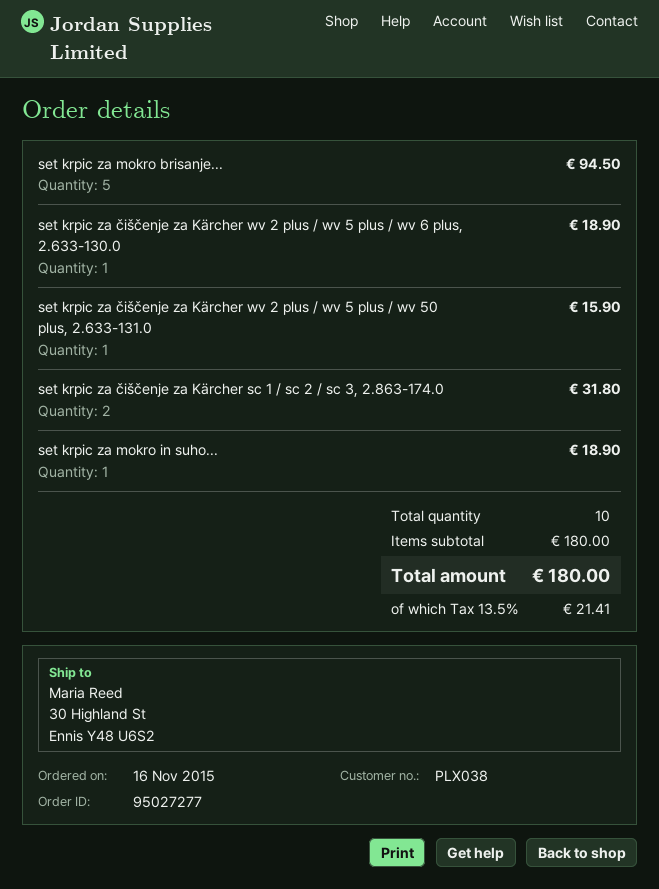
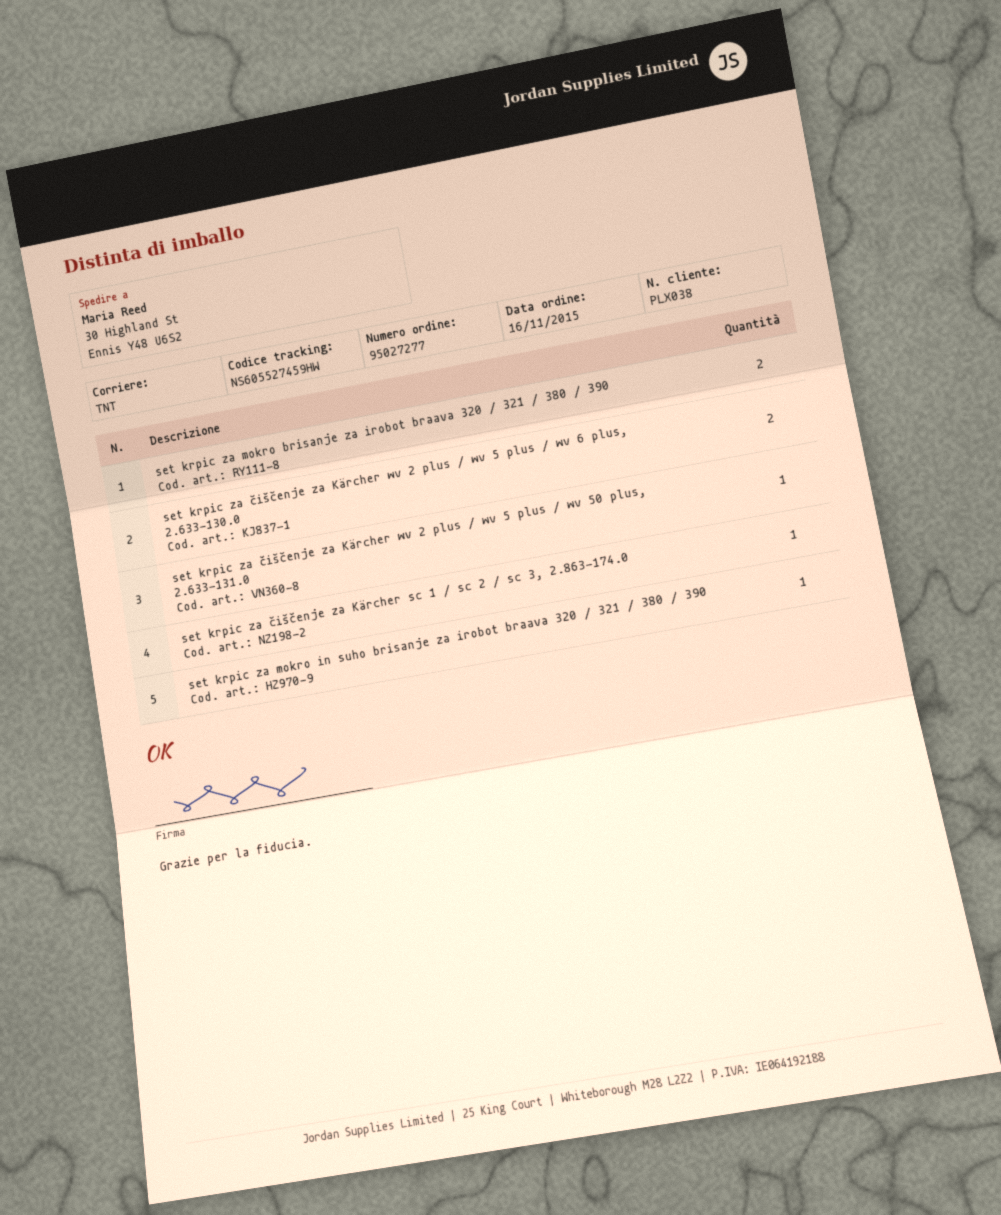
set krpic za mokro brisanje...: 5 -> 2
set krpic za čiščenje za Kärcher wv 2 plus / wv 5 plus / wv 6 plus, 2.633-130.0: 1 -> 2
set krpic za čiščenje za Kärcher sc 1 / sc 2 / sc 3, 2.863-174.0: 2 -> 1

